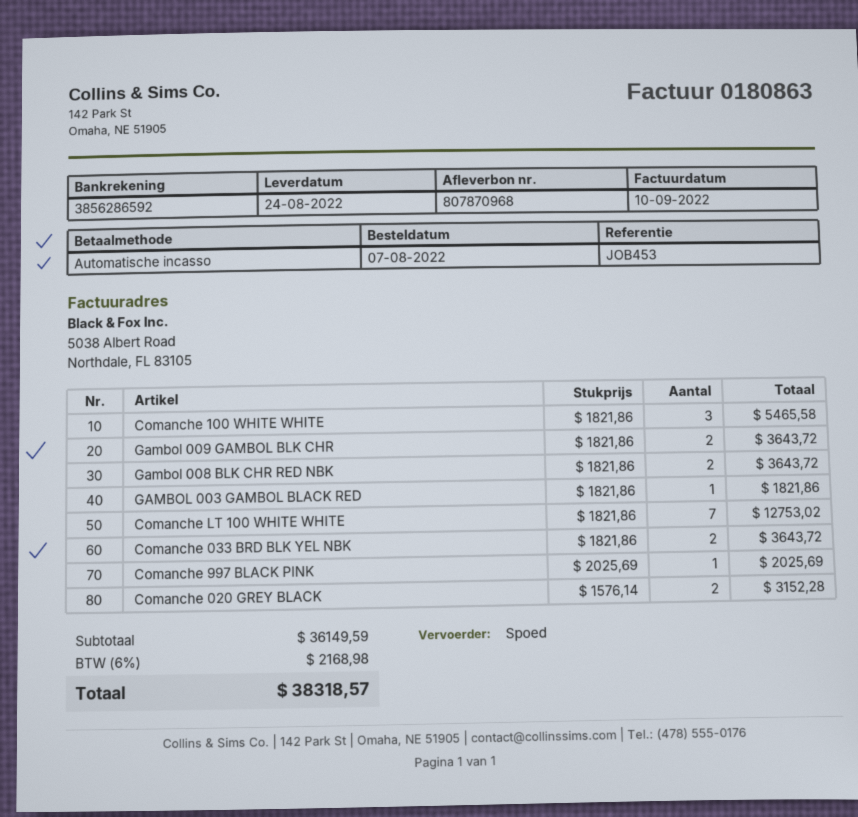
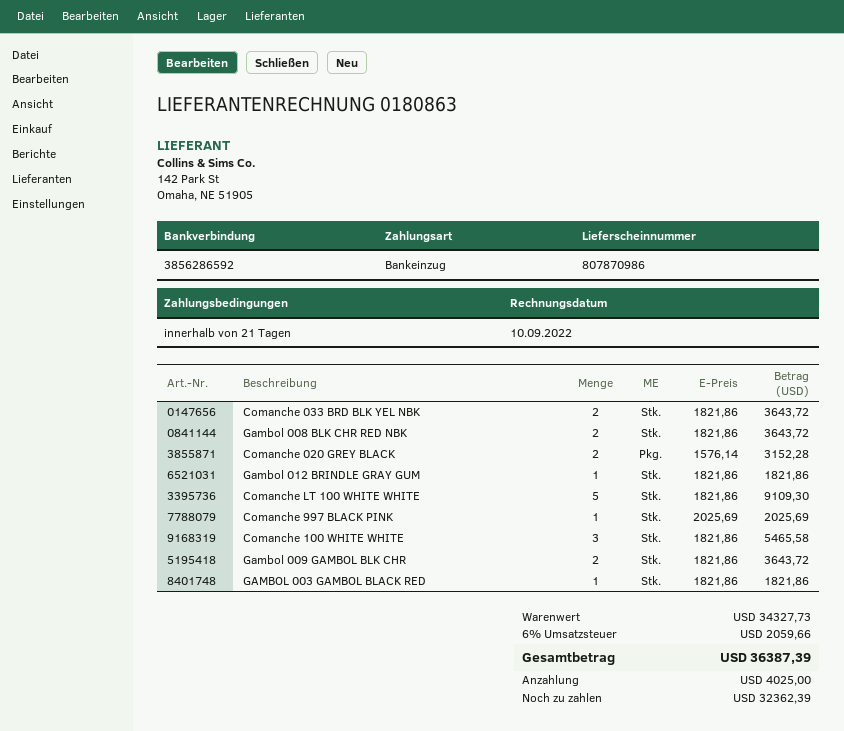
delivery note number: 807870968 -> 807870986
Comanche LT 100 WHITE WHITE: 7 x 1821.86 = 12753.02 -> 5 x 1821.86 = 9109.30
Gambol 012 BRINDLE GRAY GUM: none -> 1 x 1821.86 = 1821.86
subtotal: 36149.59 -> 34327.73
tax: 6% = 2168.98 -> 6% = 2059.66
total: 38318.57 -> 36387.39

